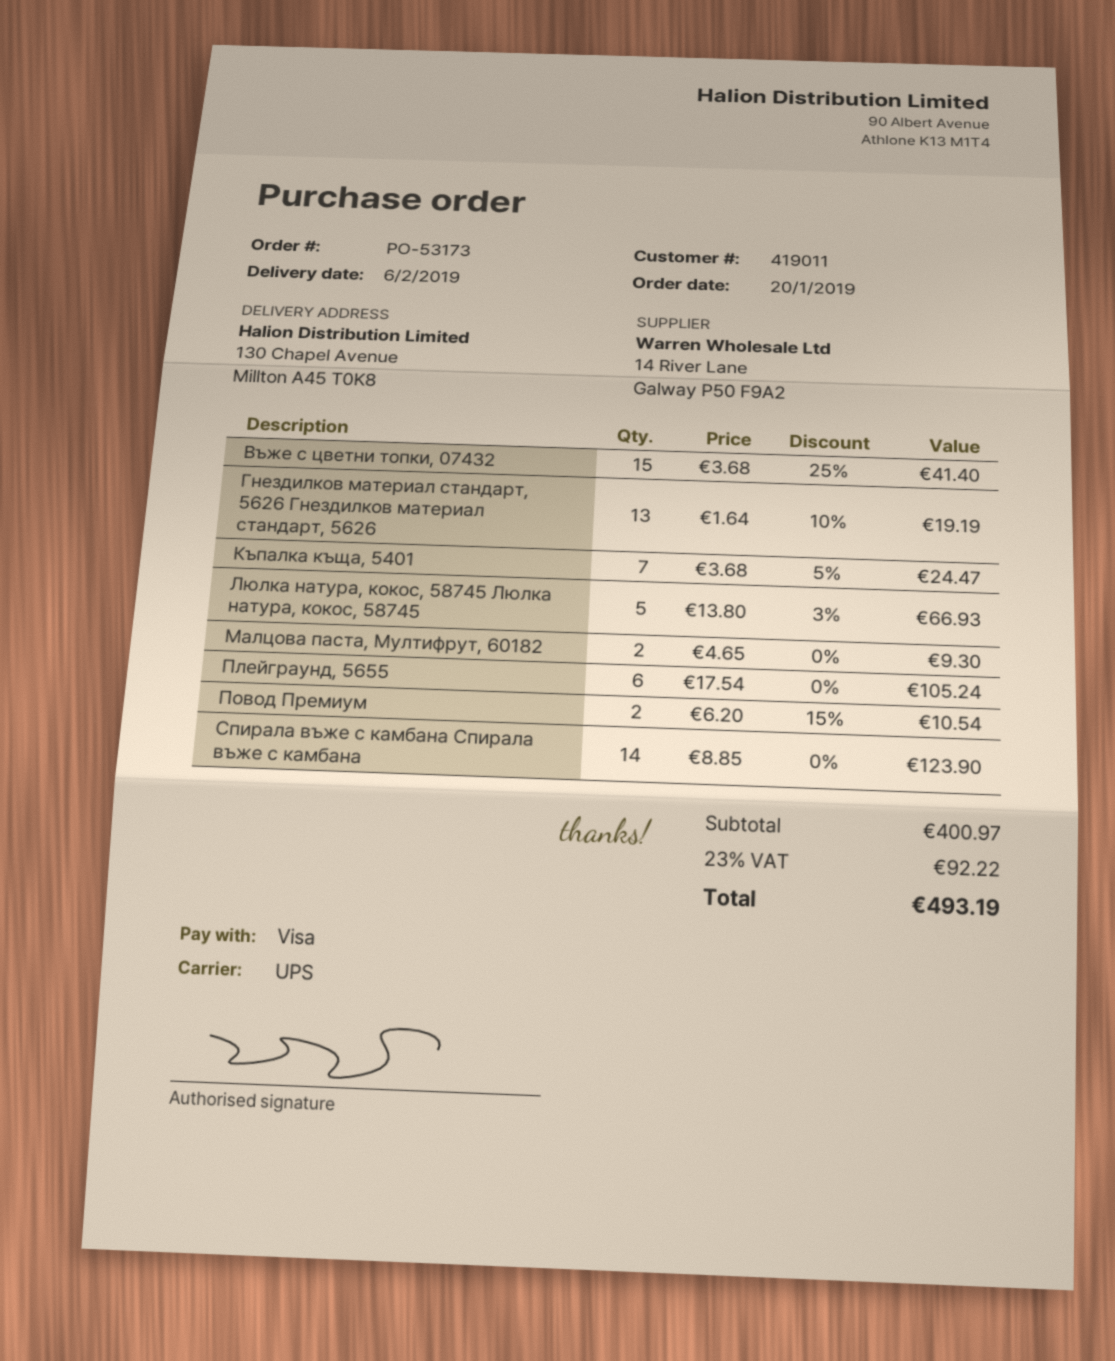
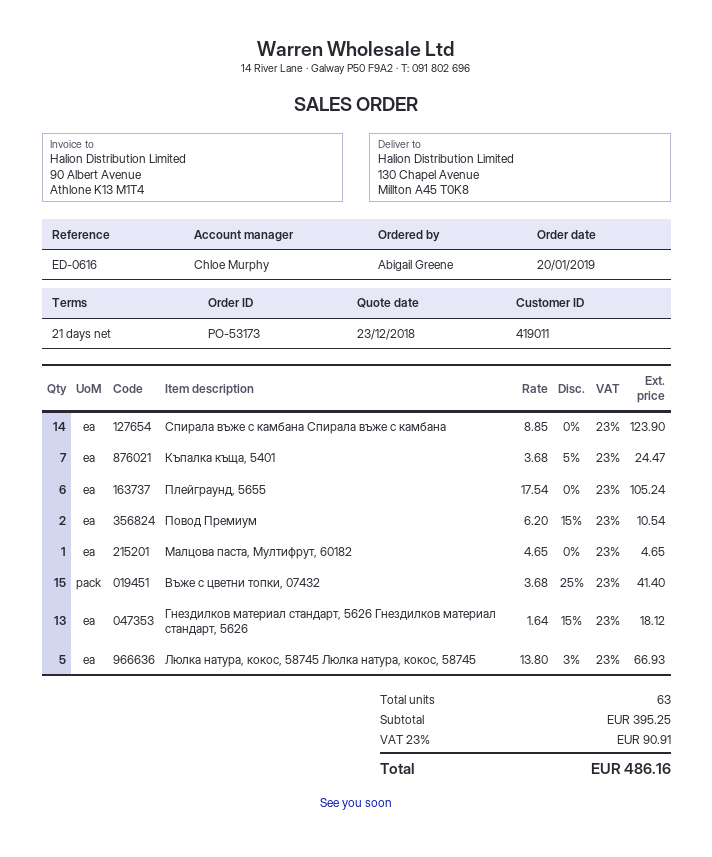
Гнездилков материал стандарт, 5626 Гнездилков материал стандарт, 5626: 13 x 1.64 - 10% = 19.19 -> 13 x 1.64 - 15% = 18.12
Малцова паста, Мултифрут, 60182: 2 x 4.65 = 9.30 -> 1 x 4.65 = 4.65
subtotal: 400.97 -> 395.25
tax: 23% = 92.22 -> 23% = 90.91
total: 493.19 -> 486.16

